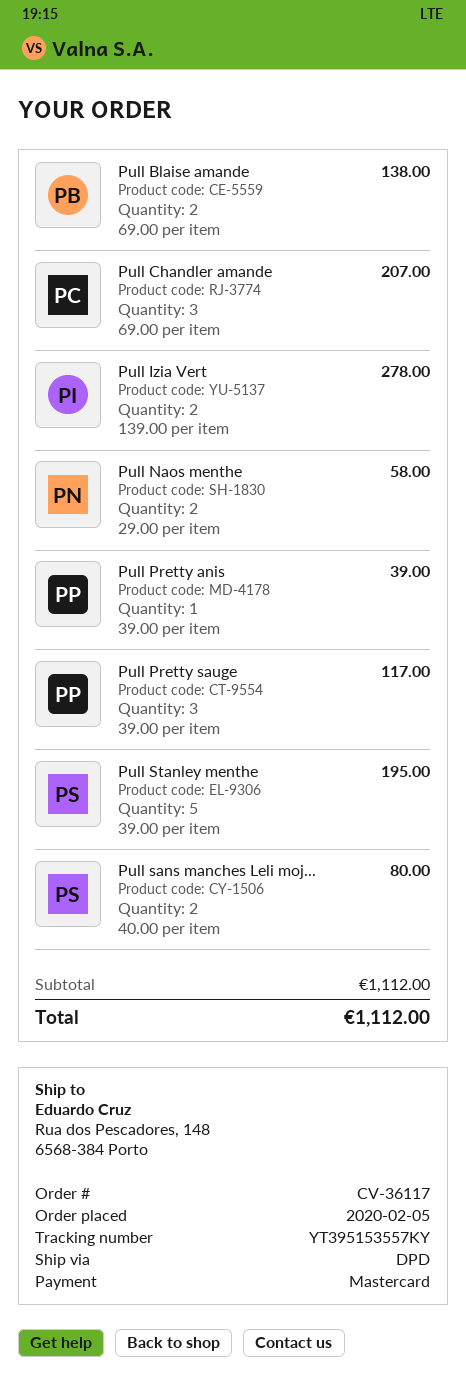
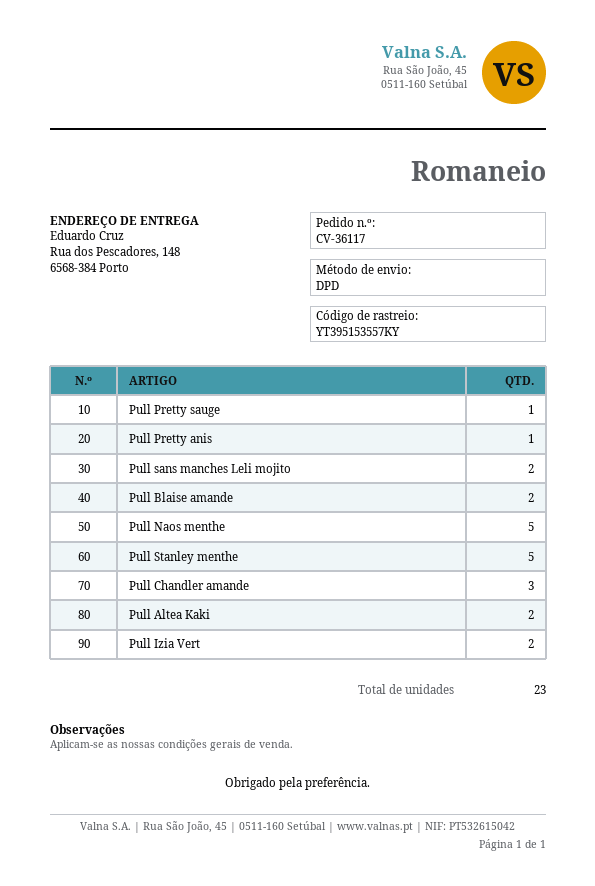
Pull Naos menthe: 2 -> 5
Pull Pretty sauge: 3 -> 1
Pull Altea Kaki: none -> 2

